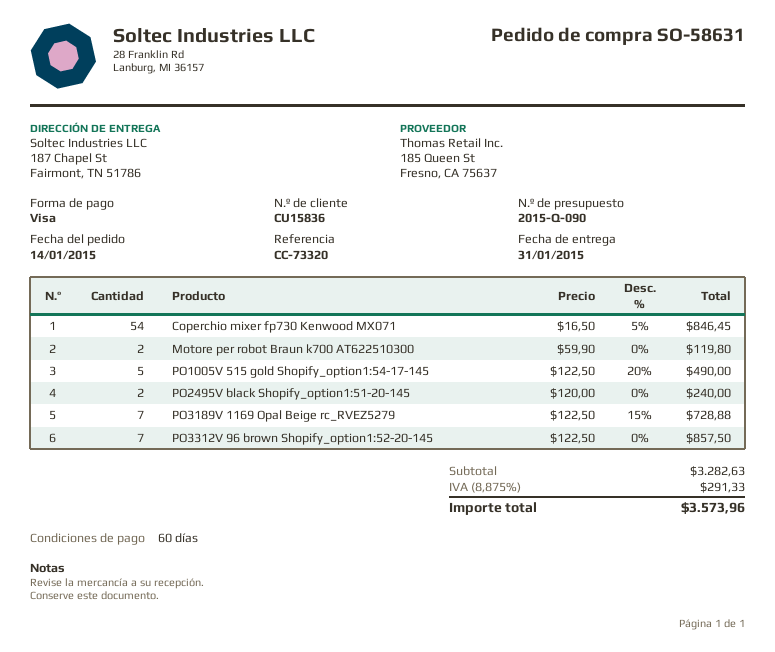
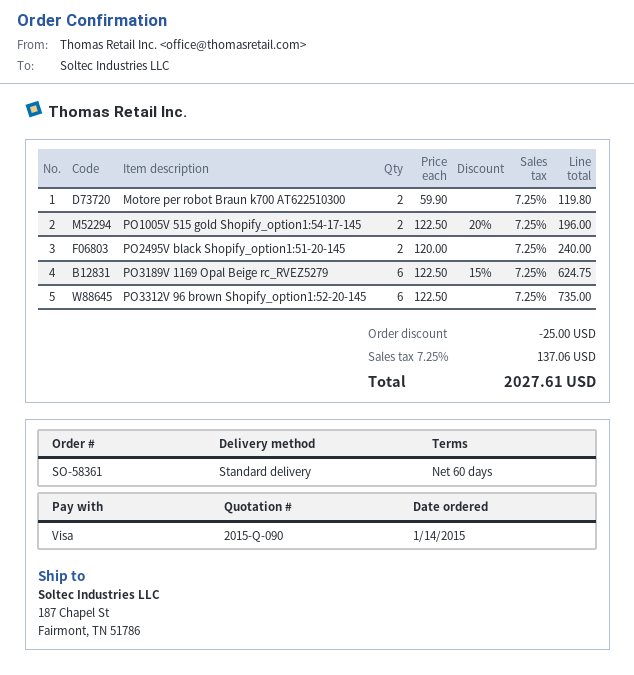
order number: SO-58631 -> SO-58361
Coperchio mixer fp730 Kenwood MX071: 54 x 16.50 - 5% = 846.45 -> none
PO1005V 515 gold Shopify_option1:54-17-145: 5 x 122.50 - 20% = 490.00 -> 2 x 122.50 - 20% = 196.00
PO3189V 1169 Opal Beige rc_RVEZ5279: 7 x 122.50 - 15% = 728.88 -> 6 x 122.50 - 15% = 624.75
PO3312V 96 brown Shopify_option1:52-20-145: 7 x 122.50 = 857.50 -> 6 x 122.50 = 735.00
discount: none -> 25.00
tax: 8.875% = 291.33 -> 7.25% = 137.06
total: 3573.96 -> 2027.61

